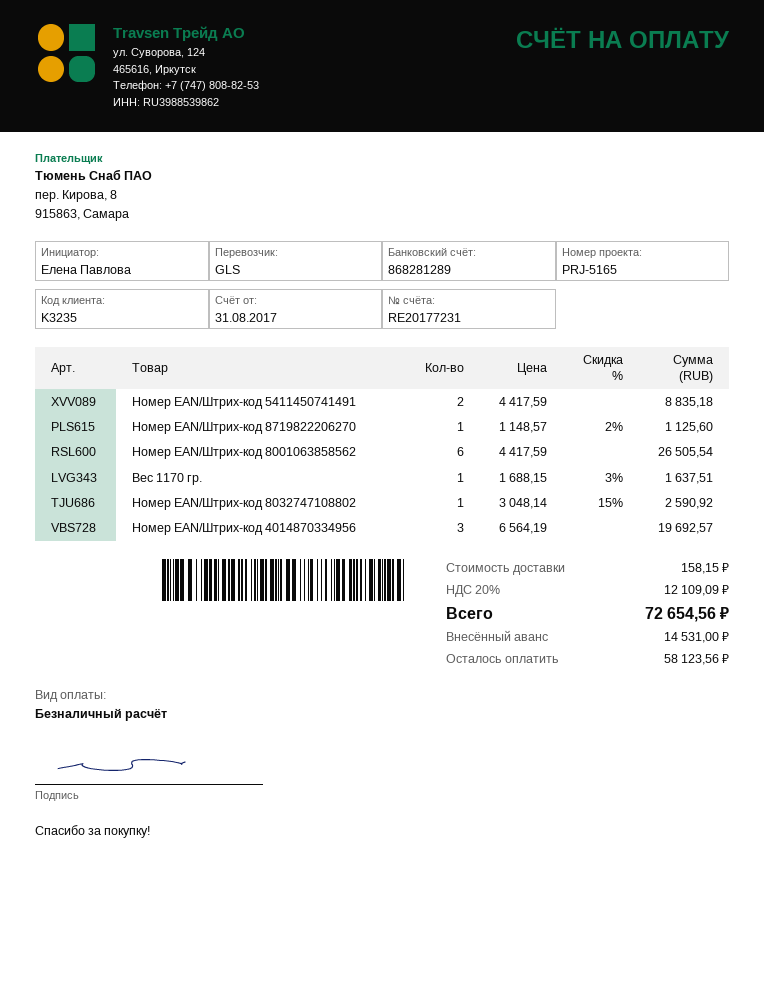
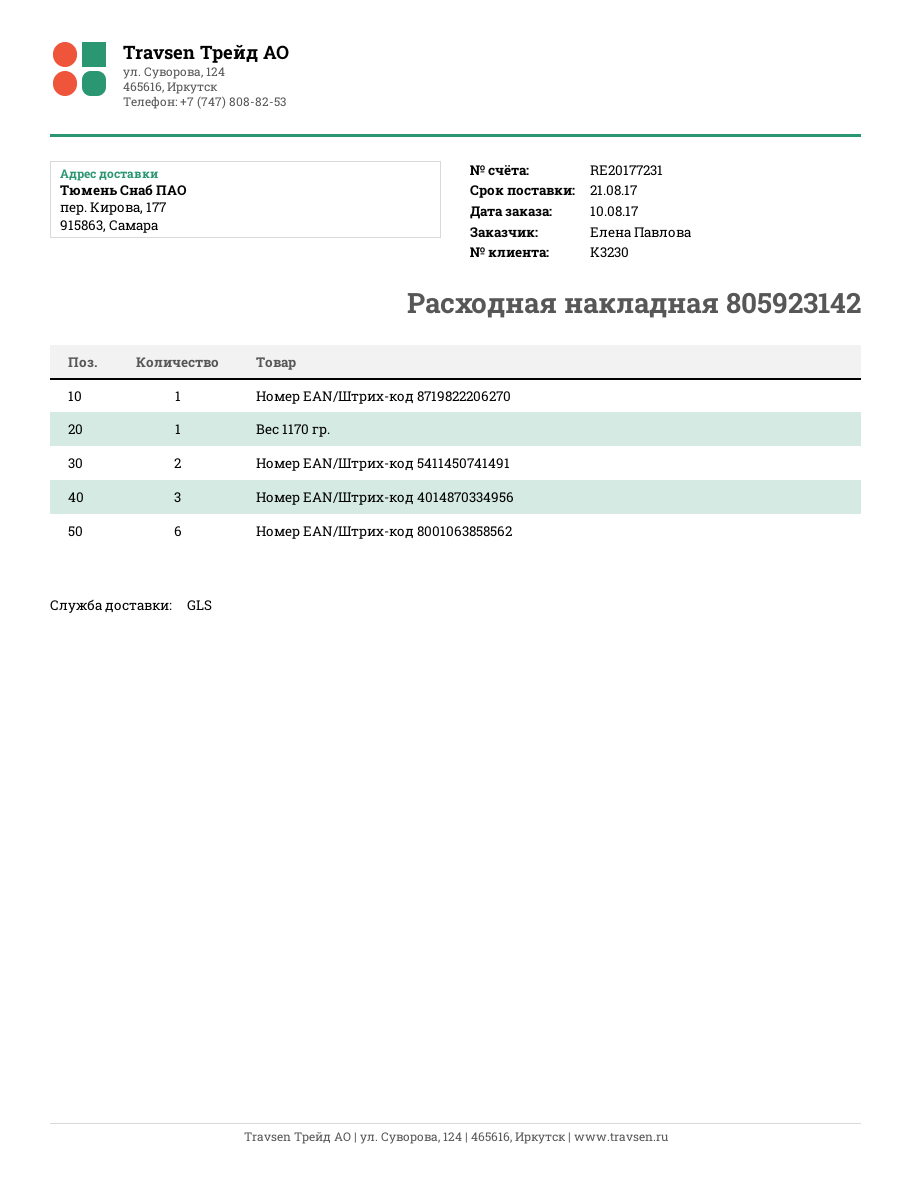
customer number: K3235 -> K3230
Номер EAN/Штрих-код 8032747108802: 1 -> none

